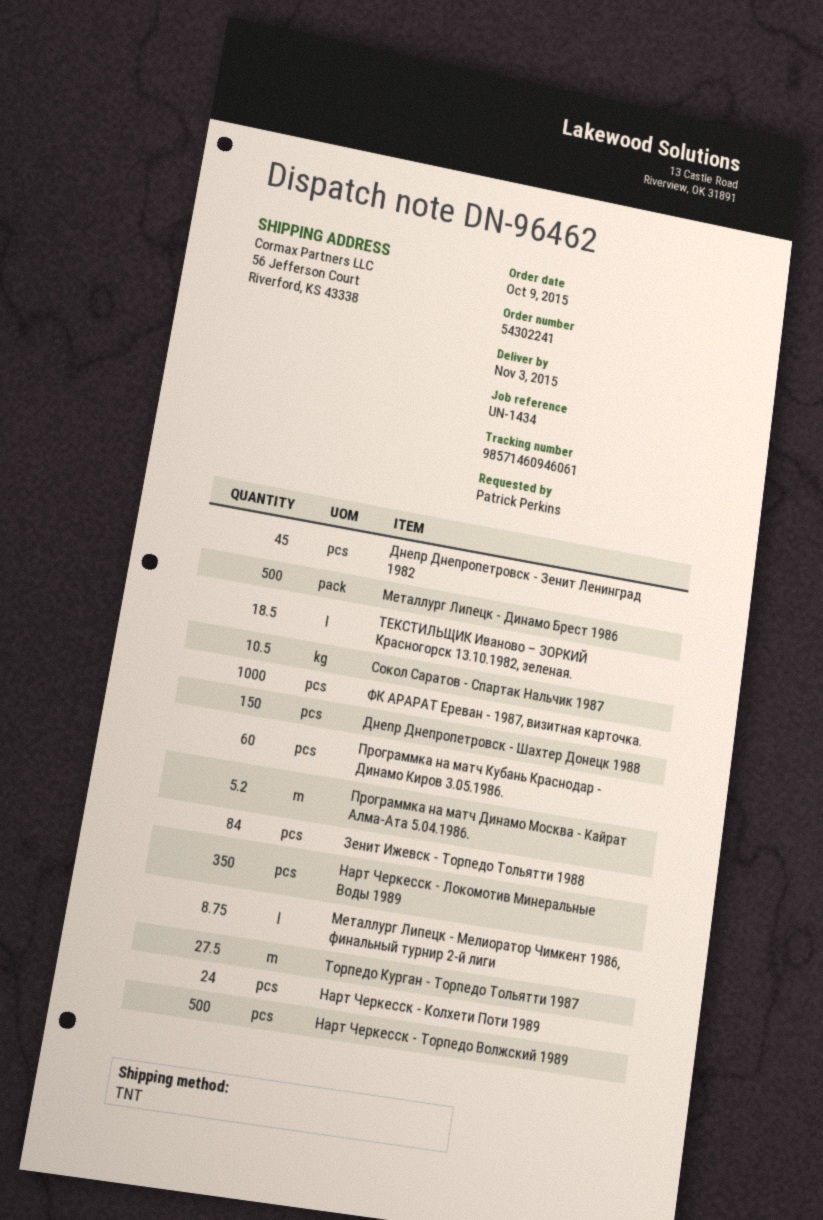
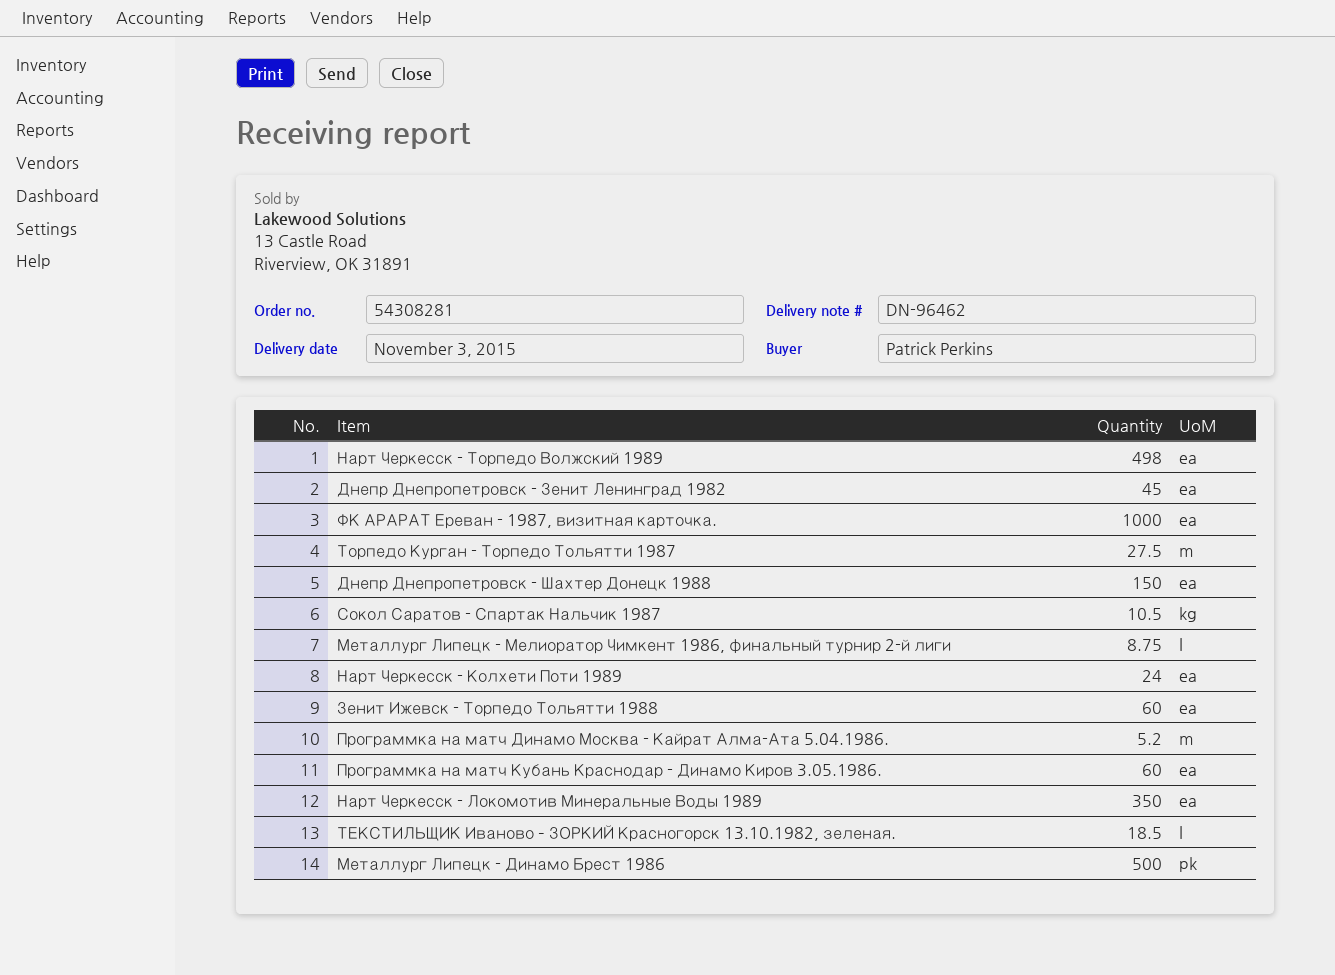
order number: 54302241 -> 54308281
Зенит Ижевск - Торпедо Тольятти 1988: 84 -> 60
Нарт Черкесск - Торпедо Волжский 1989: 500 -> 498

